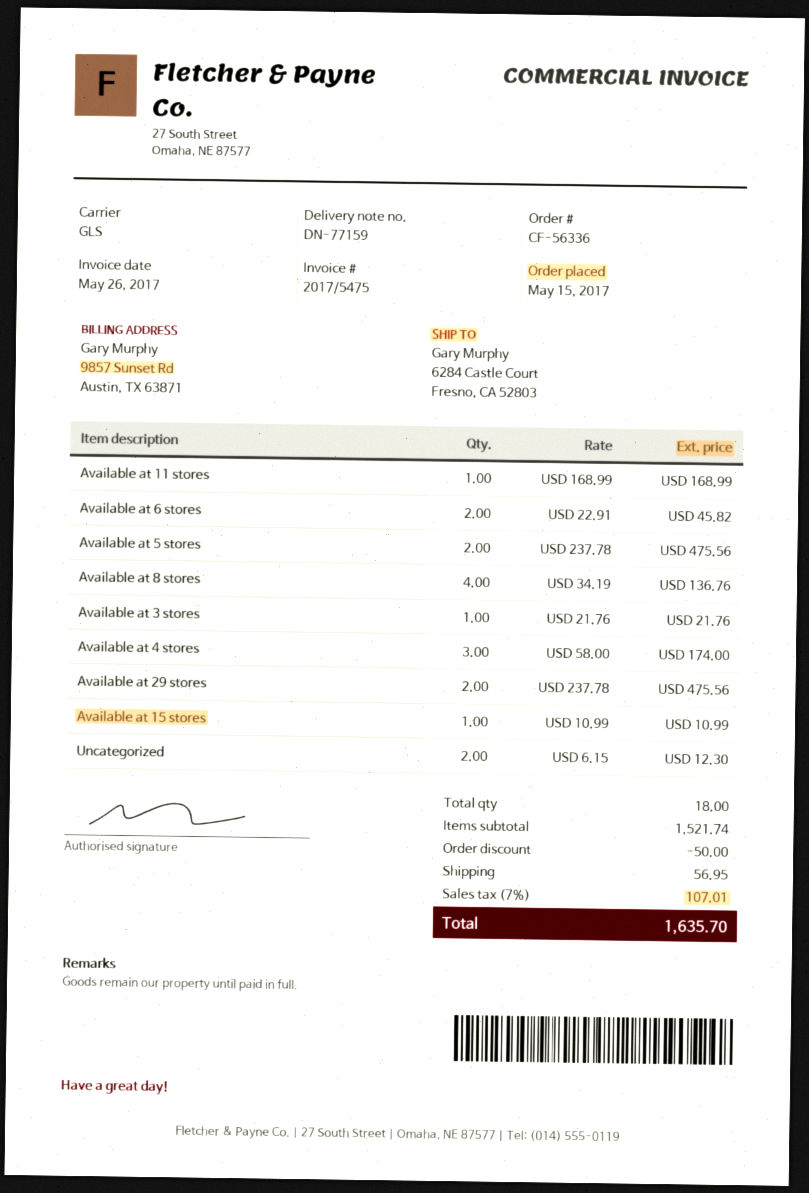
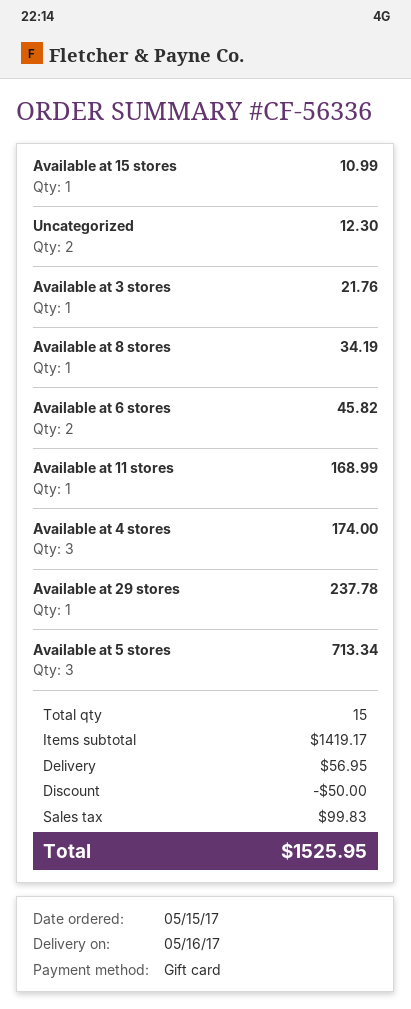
Available at 5 stores: 2 for 475.56 -> 3 for 713.34
Available at 8 stores: 4 for 136.76 -> 1 for 34.19
Available at 29 stores: 2 for 475.56 -> 1 for 237.78
total quantity: 18 -> 15
subtotal: 1521.74 -> 1419.17
tax: 107.01 -> 99.83
total: 1635.70 -> 1525.95

